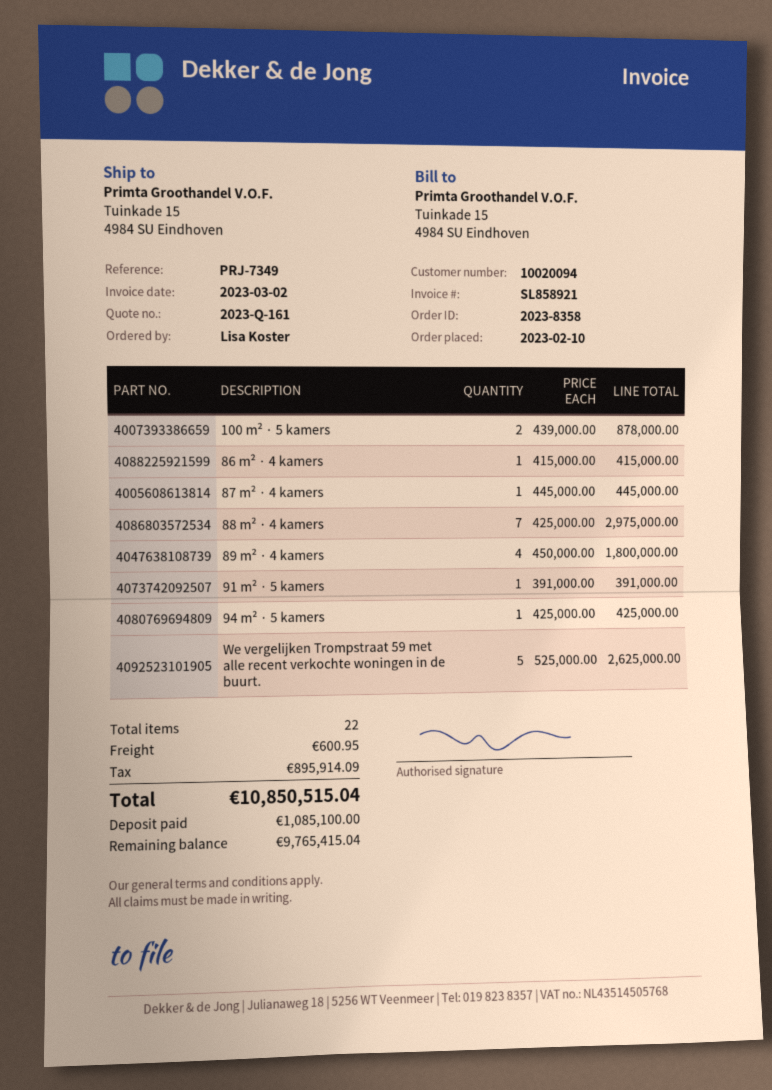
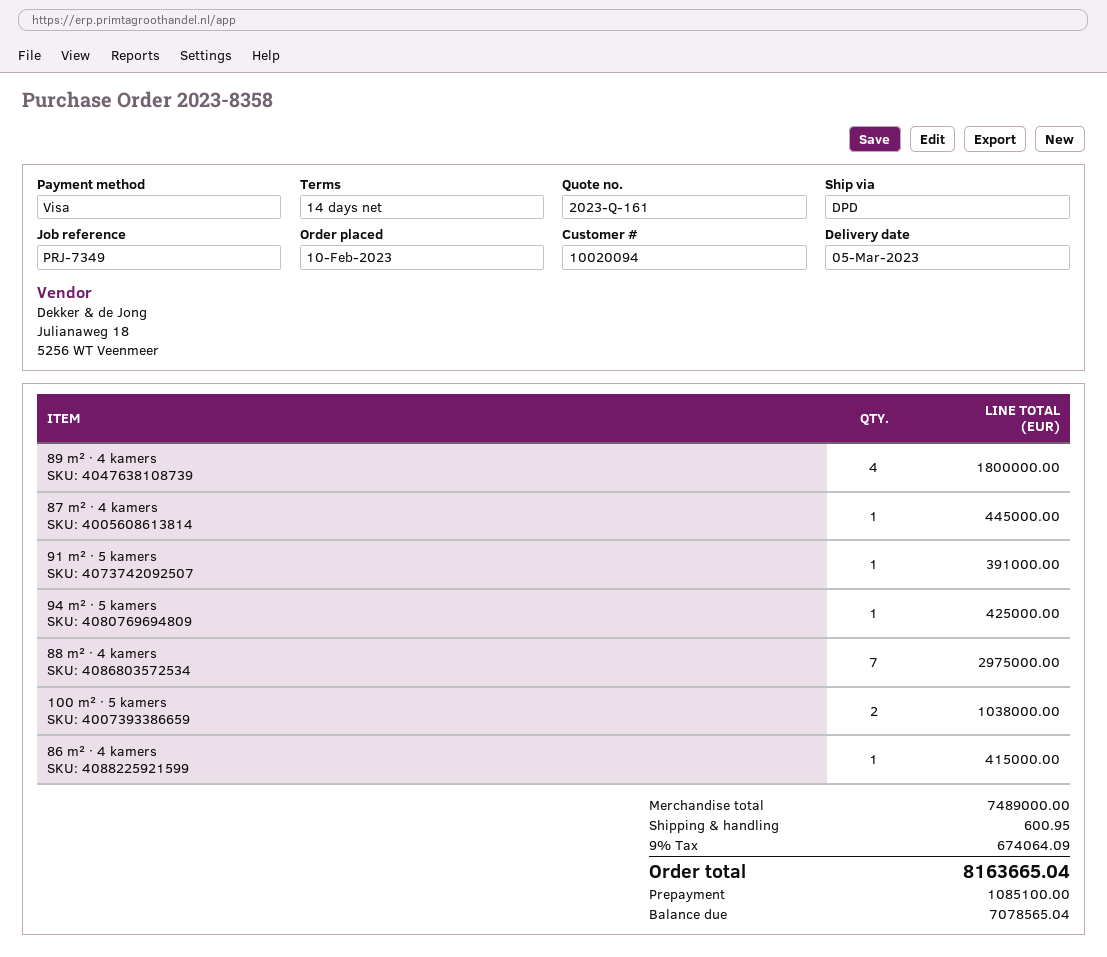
100 m² · 5 kamers: 2 for 878000.00 -> 2 for 1038000.00
We vergelijken Trompstraat 59 met alle recent verkochte woningen in de buurt.: 5 for 2625000.00 -> none
tax: 895914.09 -> 674064.09
total: 10850515.04 -> 8163665.04
balance: 9765415.04 -> 7078565.04

